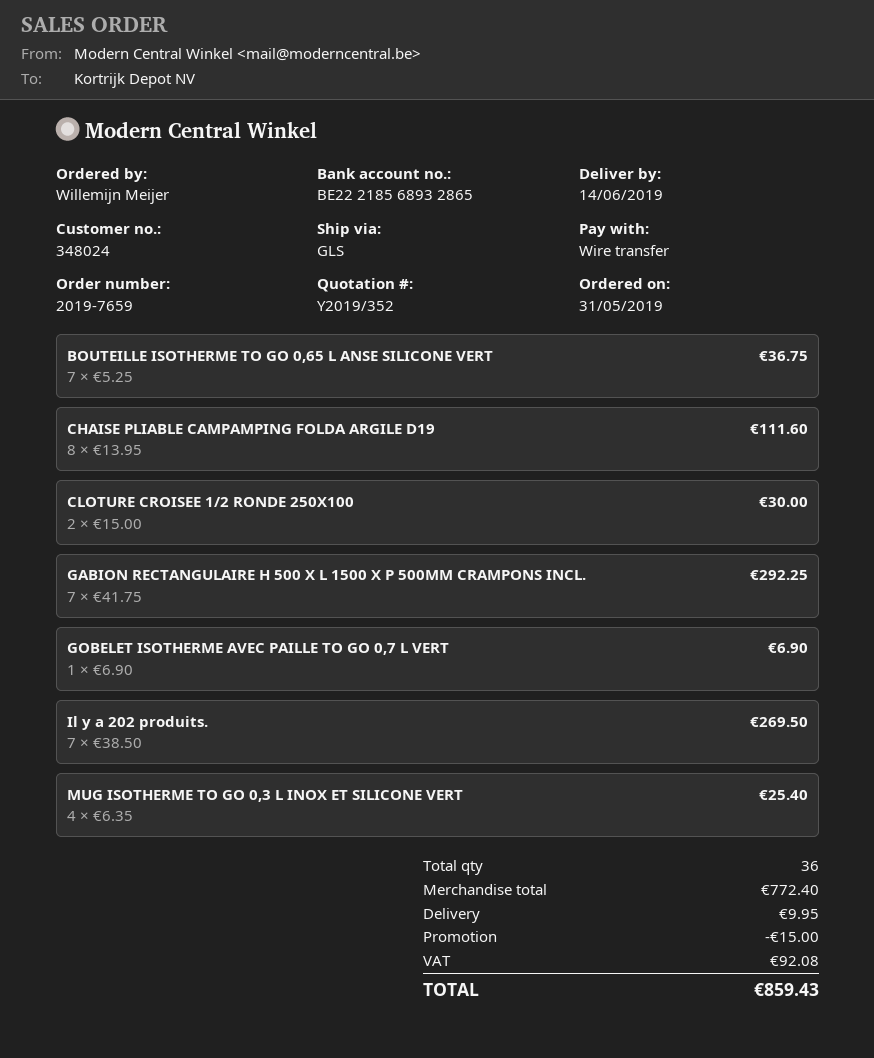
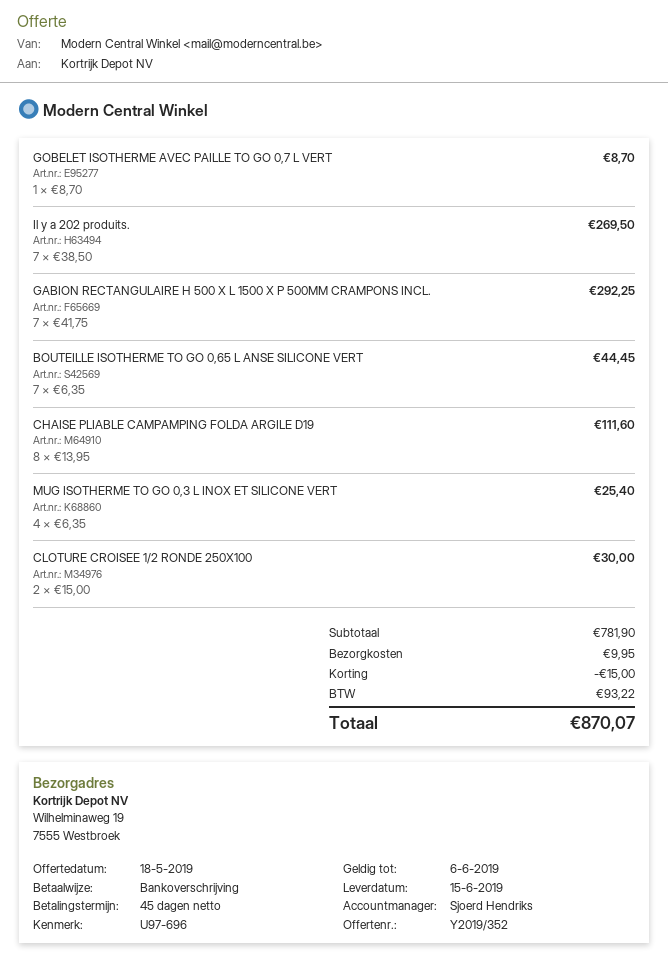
delivery date: 2019-06-14 -> 2019-06-15
BOUTEILLE ISOTHERME TO GO 0,65 L ANSE SILICONE VERT: 7 x 5.25 = 36.75 -> 7 x 6.35 = 44.45
GOBELET ISOTHERME AVEC PAILLE TO GO 0,7 L VERT: 1 x 6.90 = 6.90 -> 1 x 8.70 = 8.70
subtotal: 772.40 -> 781.90
tax: 92.08 -> 93.22
total: 859.43 -> 870.07

